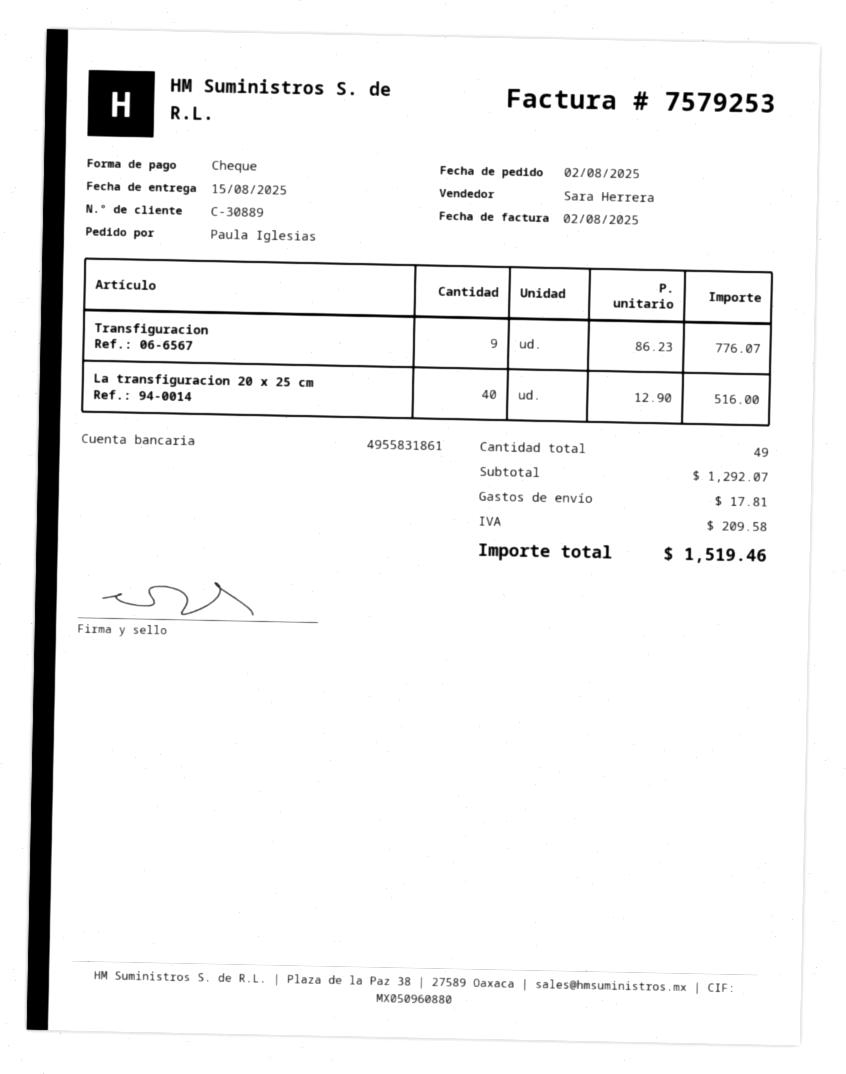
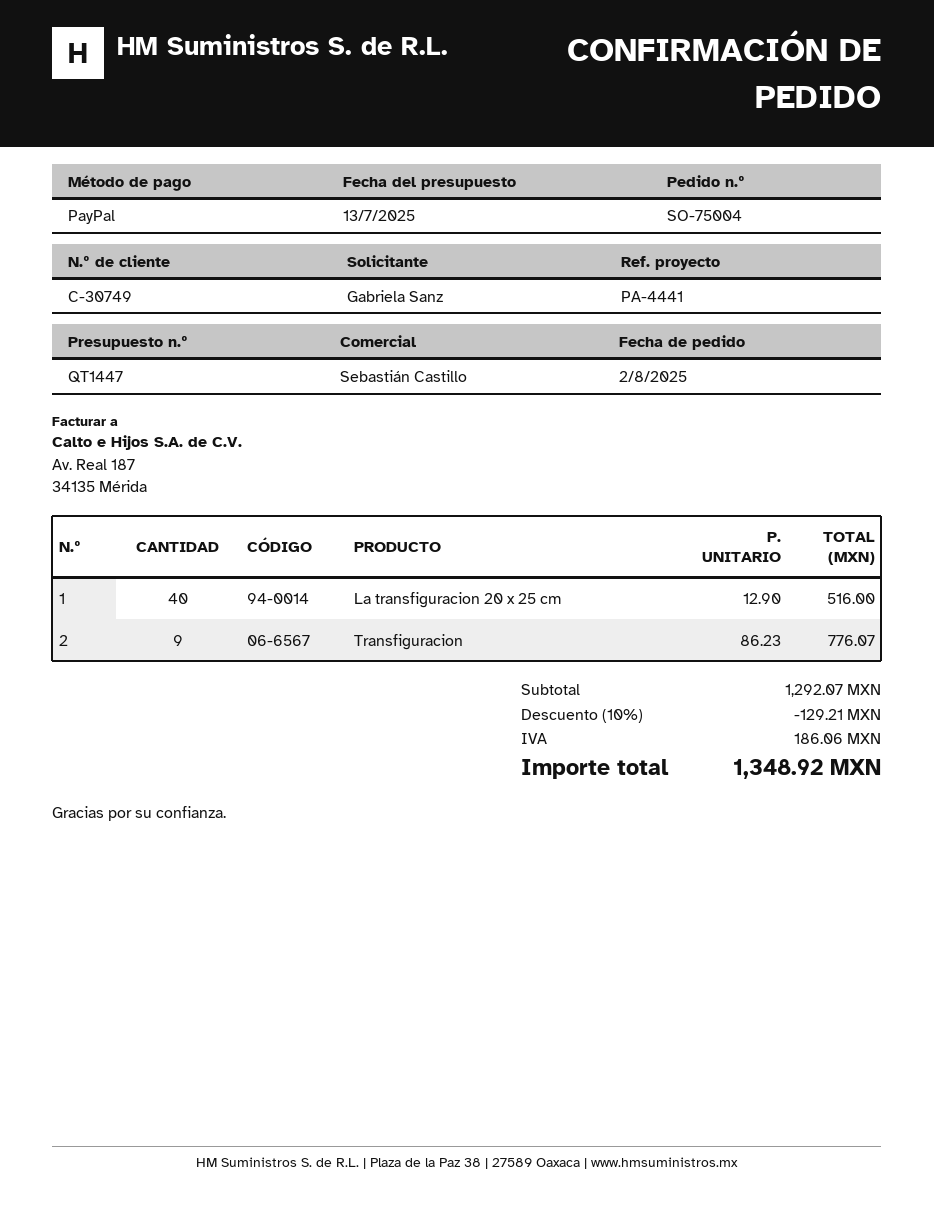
customer number: C-30889 -> C-30749
ordered by: Paula Iglesias -> Gabriela Sanz
sales rep: Sara Herrera -> Sebastián Castillo
payment method: cheque -> PayPal
discount: none -> 10% = 129.21
shipping: 17.81 -> none
tax: 209.58 -> 186.06
total: 1519.46 -> 1348.92

